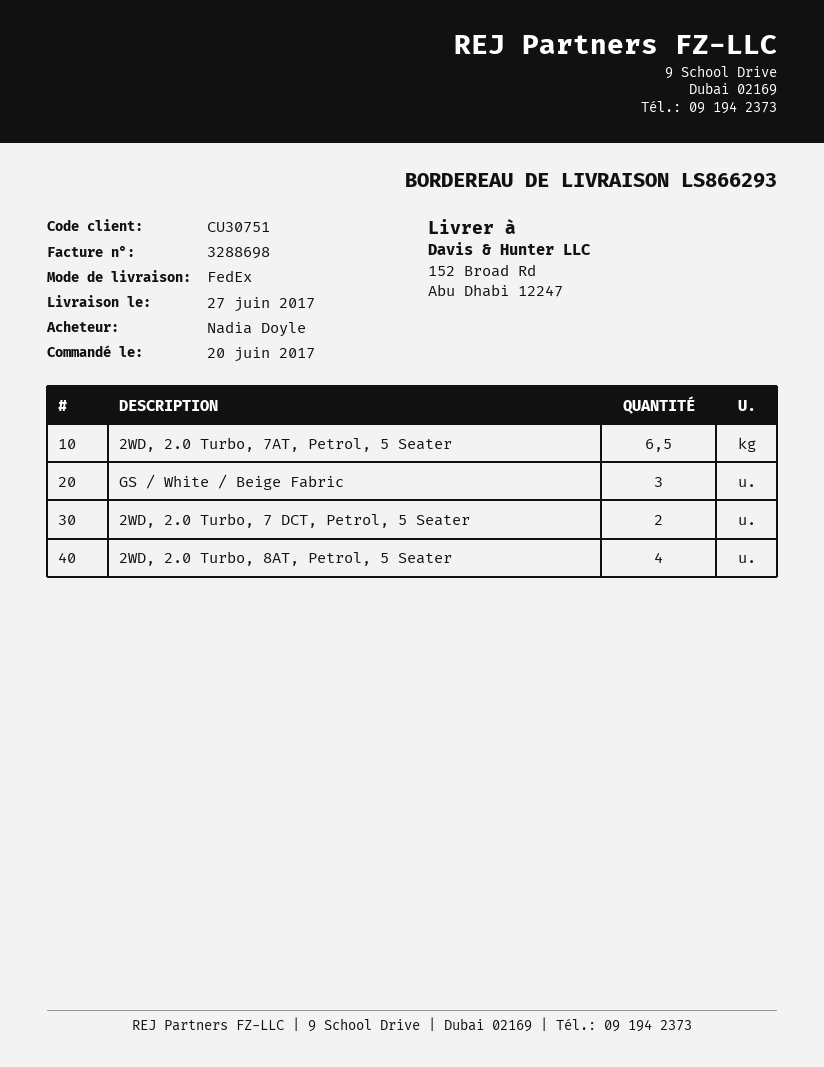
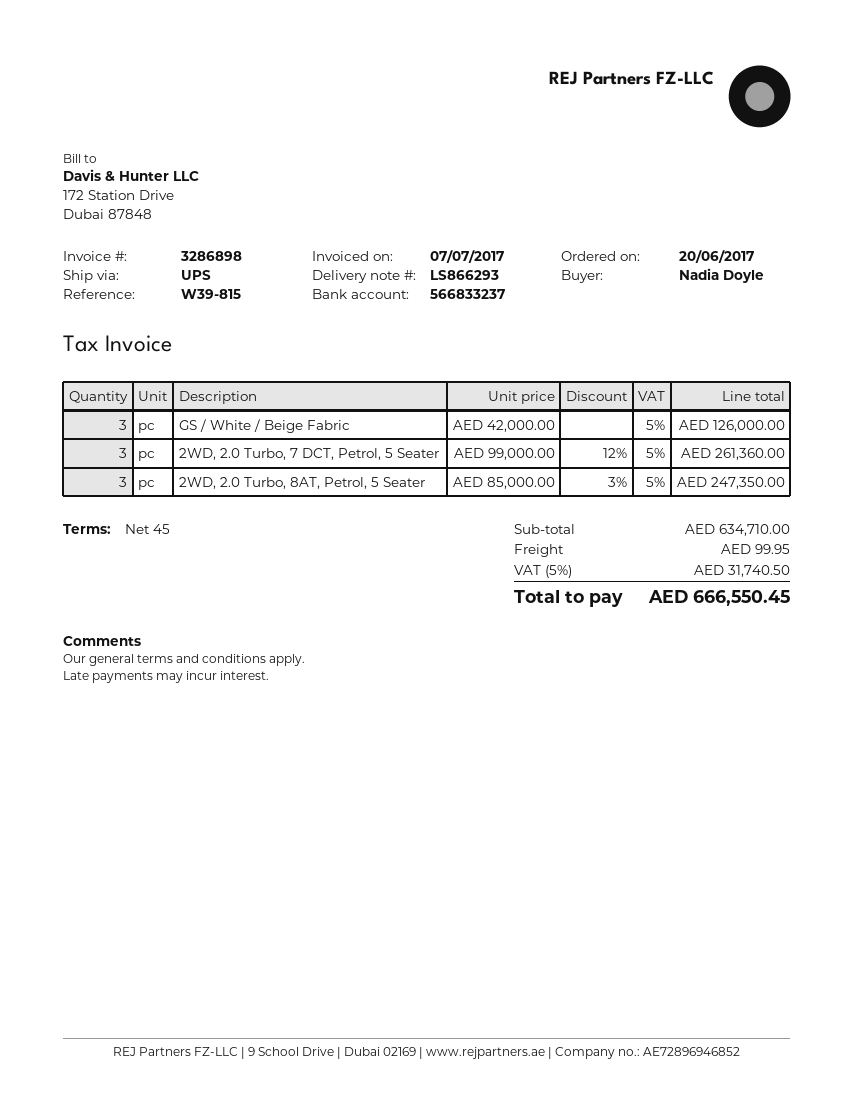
invoice number: 3288698 -> 3286898
shipping method: FedEx -> UPS
2WD, 2.0 Turbo, 7AT, Petrol, 5 Seater: 6.5 -> none
2WD, 2.0 Turbo, 7 DCT, Petrol, 5 Seater: 2 -> 3
2WD, 2.0 Turbo, 8AT, Petrol, 5 Seater: 4 -> 3

